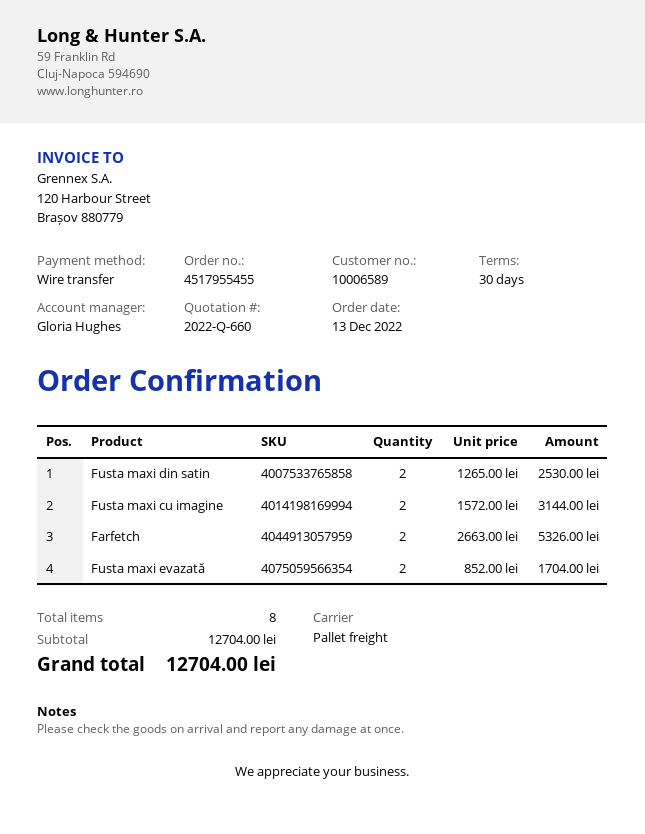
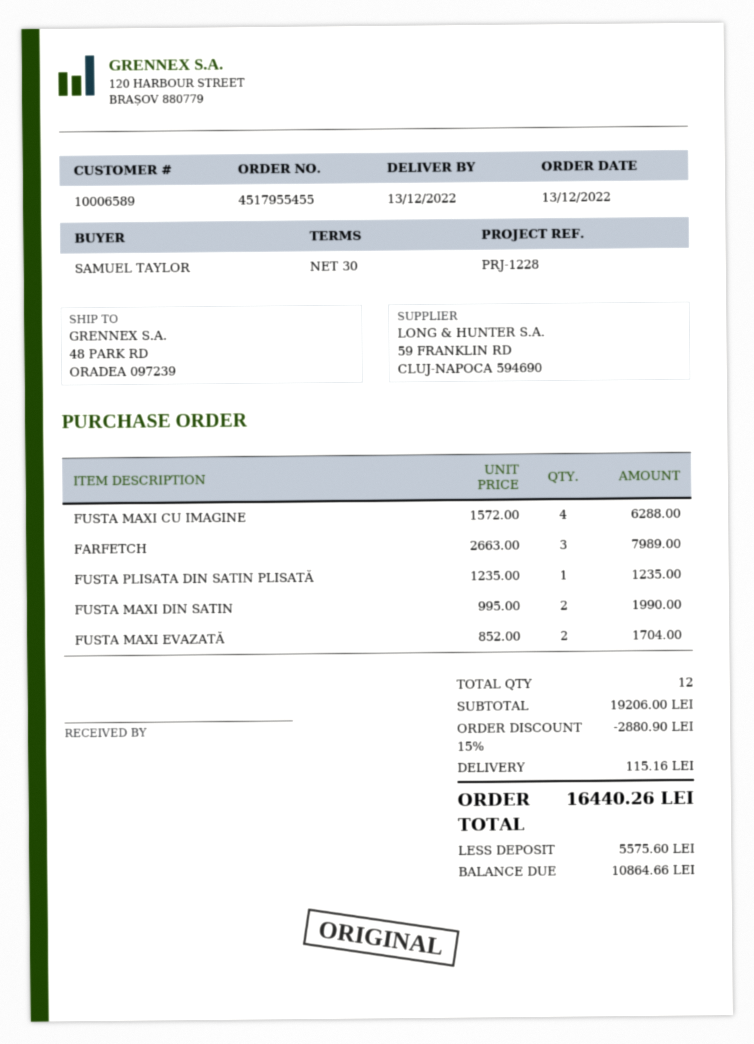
Fusta maxi din satin: 2 x 1265.00 = 2530.00 -> 2 x 995.00 = 1990.00
Fusta maxi cu imagine: 2 x 1572.00 = 3144.00 -> 4 x 1572.00 = 6288.00
Farfetch: 2 x 2663.00 = 5326.00 -> 3 x 2663.00 = 7989.00
FUSTA PLISATA DIN SATIN PLISATĂ: none -> 1 x 1235.00 = 1235.00
total quantity: 8 -> 12
subtotal: 12704.00 -> 19206.00
discount: none -> 15% = 2880.90
shipping: none -> 115.16
total: 12704.00 -> 16440.26

